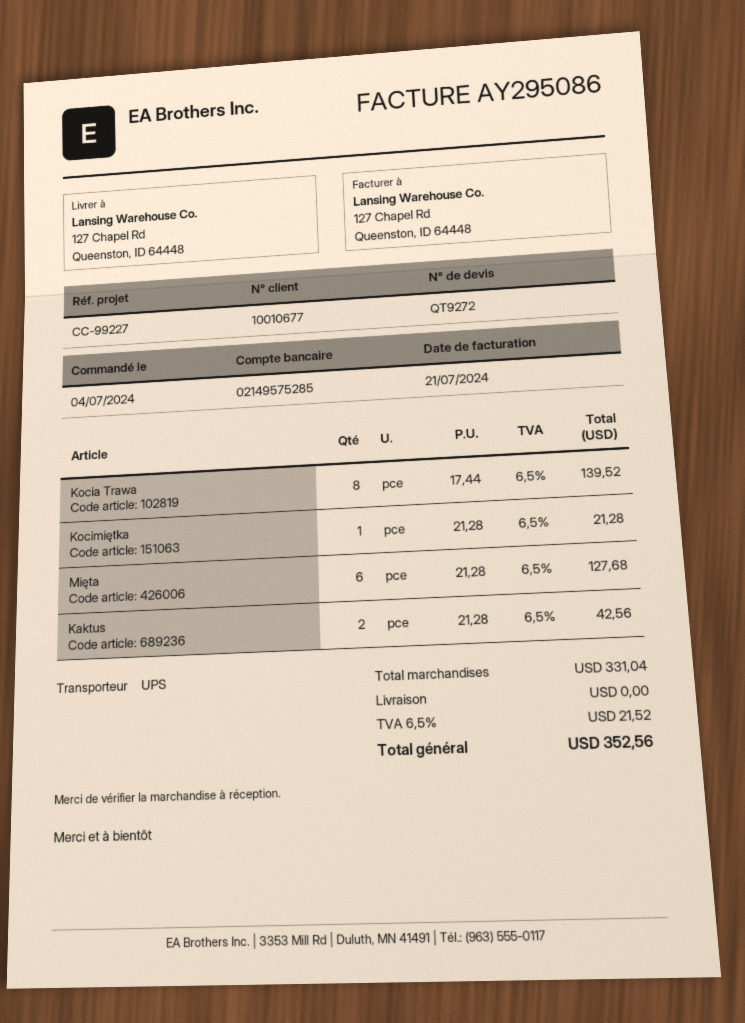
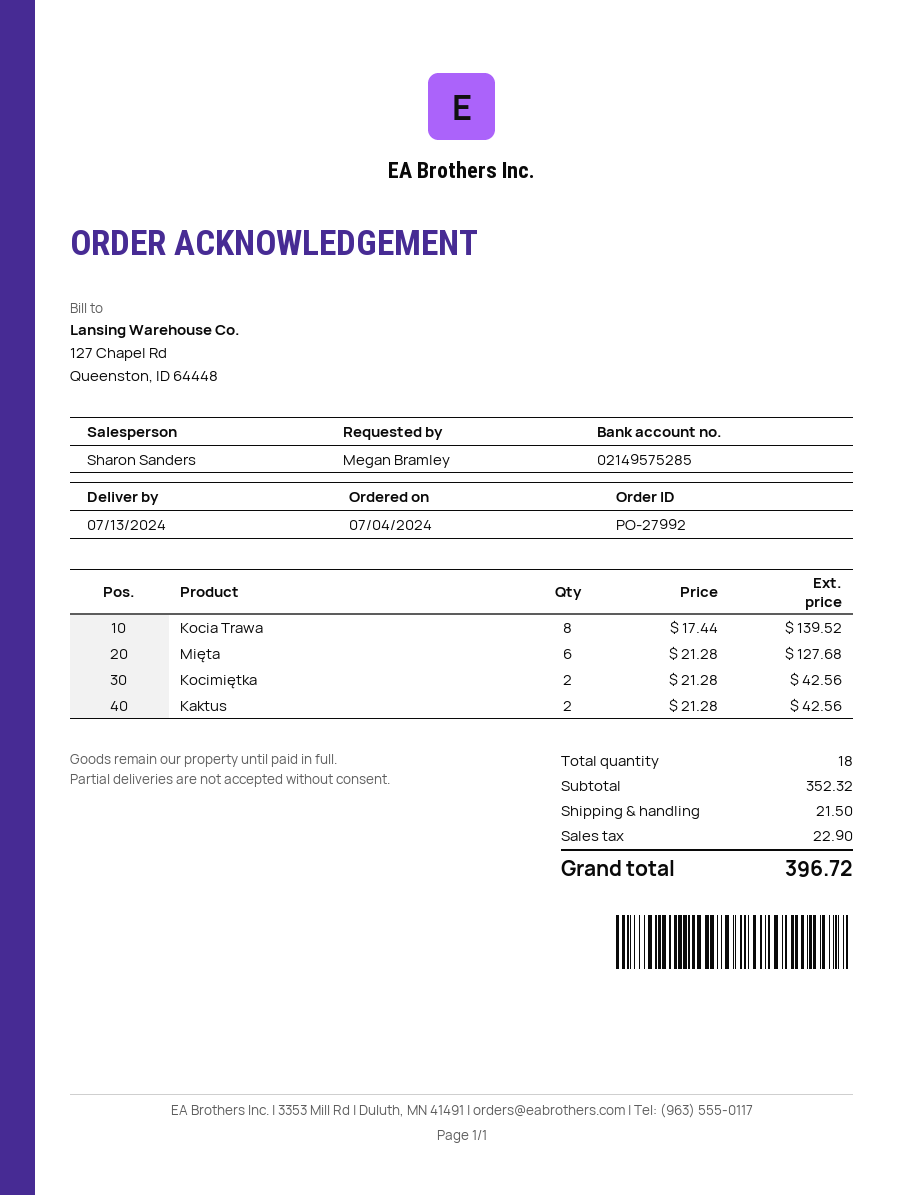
Kocimiętka: 1 x 21.28 = 21.28 -> 2 x 21.28 = 42.56
subtotal: 331.04 -> 352.32
shipping: 0.00 -> 21.50
tax: 21.52 -> 22.90
total: 352.56 -> 396.72

